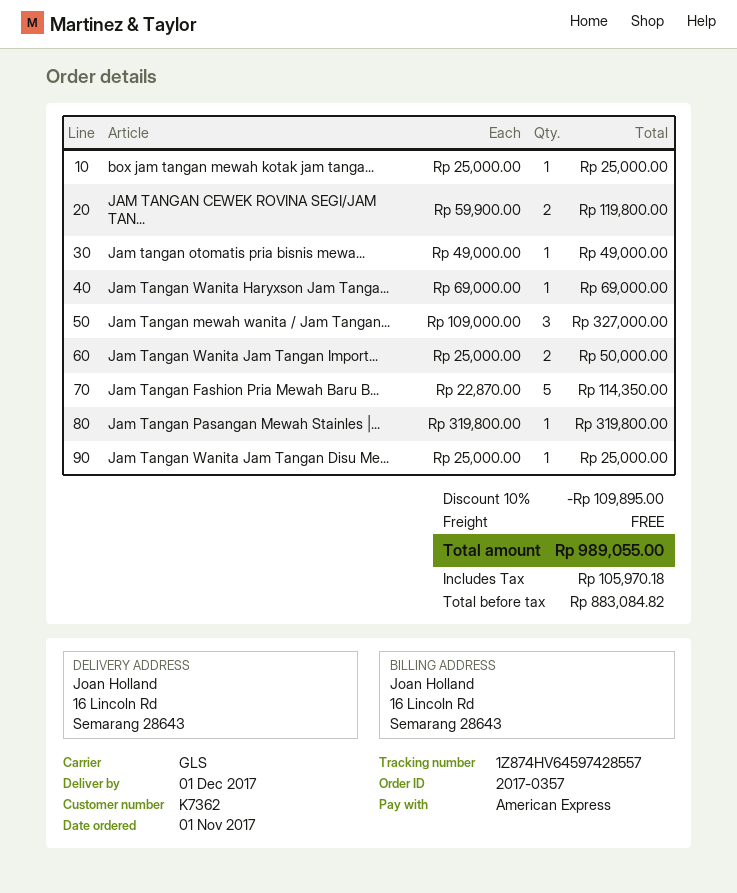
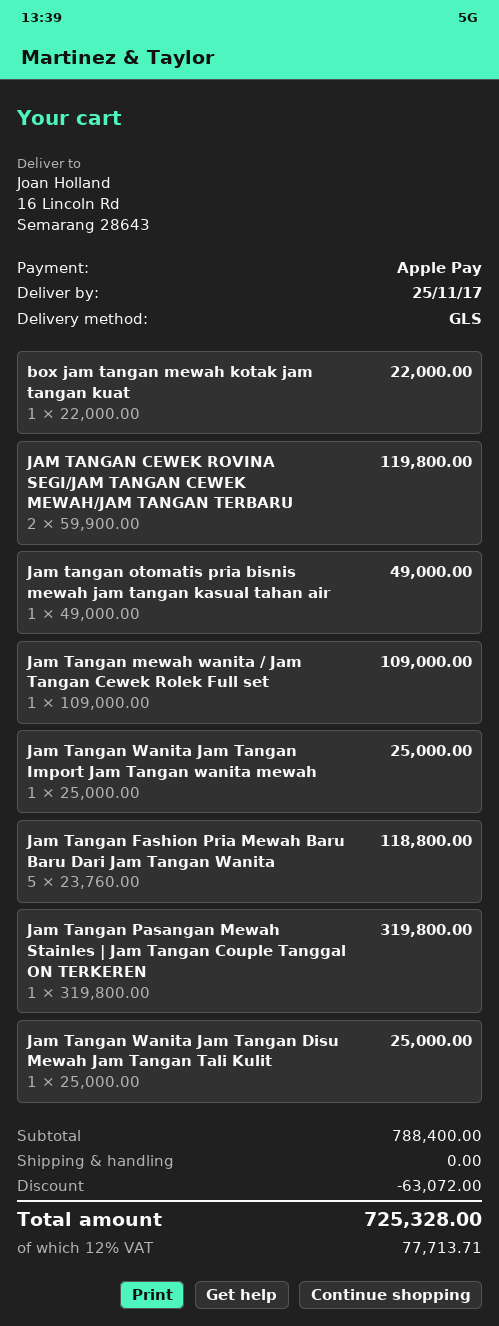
delivery date: 2017-12-01 -> 2017-11-25
payment method: American Express -> Apple Pay
box jam tangan mewah kotak jam tanga...: 1 x 25000.00 = 25000.00 -> 1 x 22000.00 = 22000.00
Jam Tangan Wanita Haryxson Jam Tanga...: 1 x 69000.00 = 69000.00 -> none
Jam Tangan mewah wanita / Jam Tangan...: 3 x 109000.00 = 327000.00 -> 1 x 109000.00 = 109000.00
Jam Tangan Wanita Jam Tangan Import...: 2 x 25000.00 = 50000.00 -> 1 x 25000.00 = 25000.00
Jam Tangan Fashion Pria Mewah Baru B...: 5 x 22870.00 = 114350.00 -> 5 x 23760.00 = 118800.00
discount: 109895.00 -> 63072.00
tax: 105970.18 -> 77713.71
total: 989055.00 -> 725328.00

